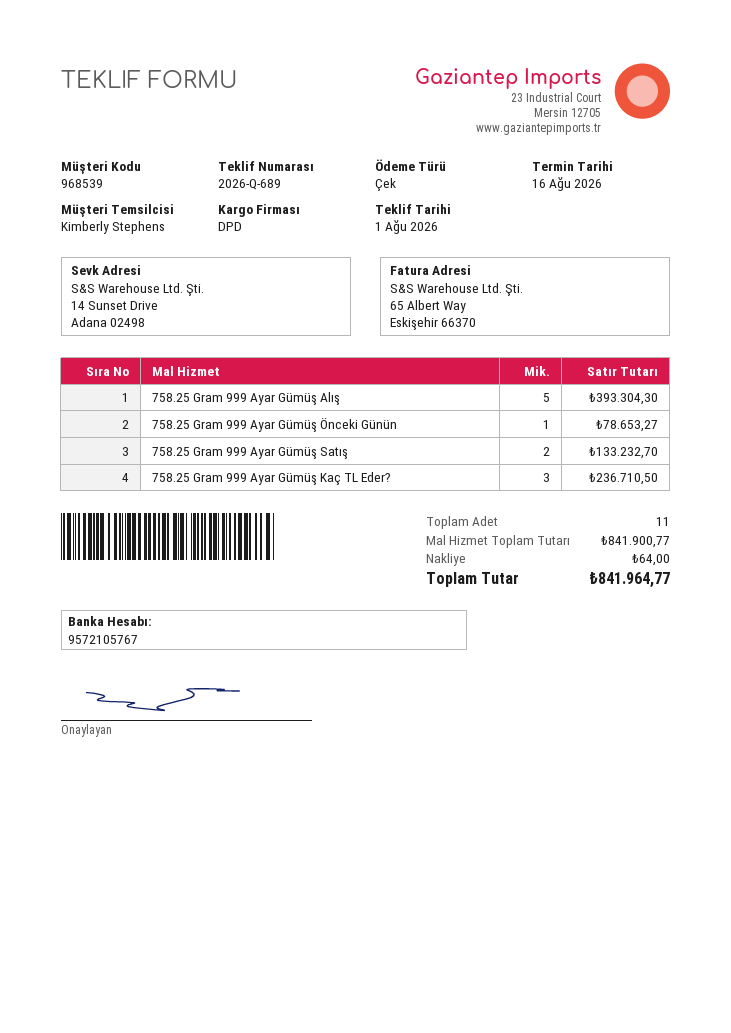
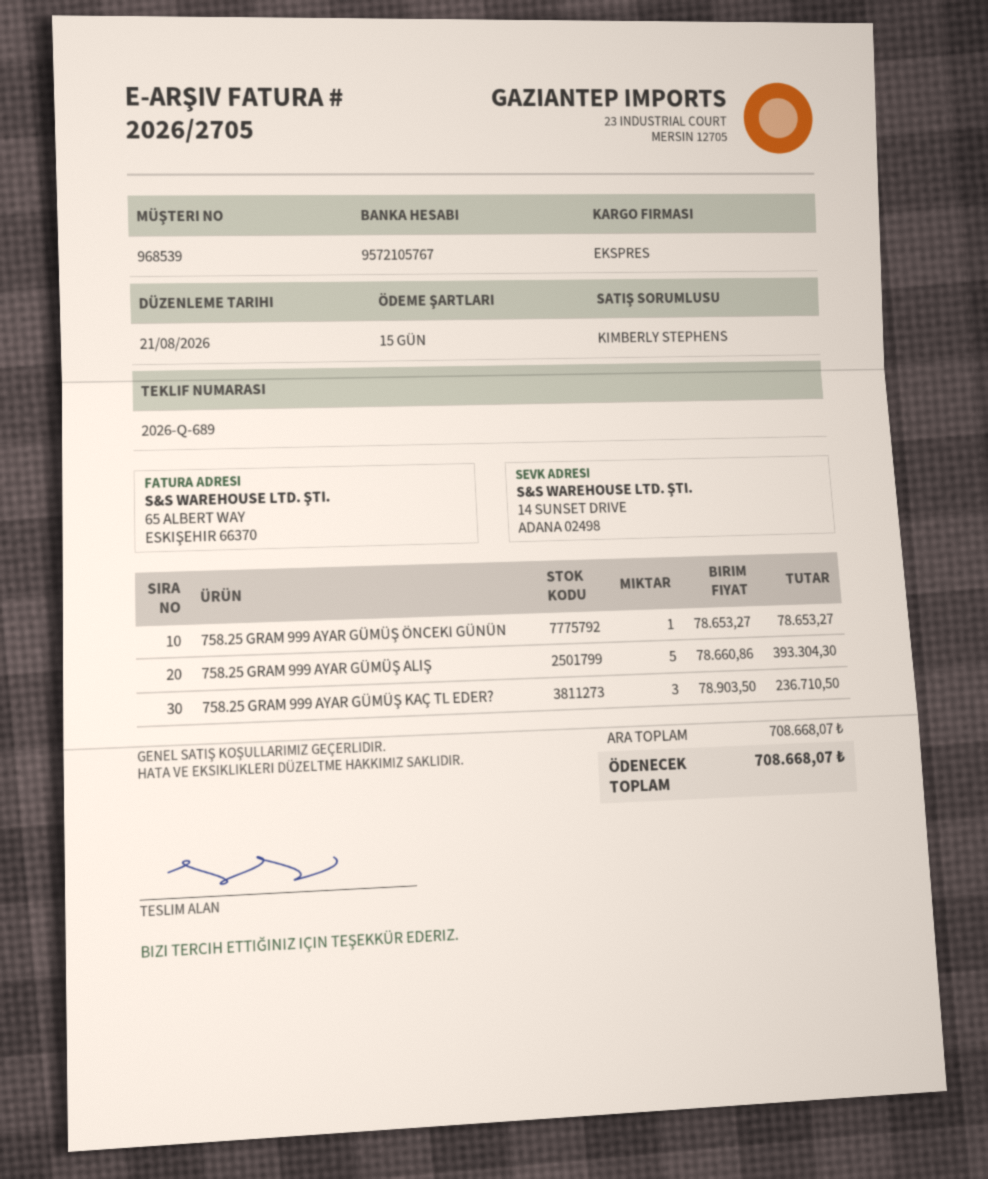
shipping method: DPD -> express
758.25 Gram 999 Ayar Gümüş Satış: 2 for 133232.70 -> none
subtotal: 841900.77 -> 708668.07
shipping: 64.00 -> none
total: 841964.77 -> 708668.07

